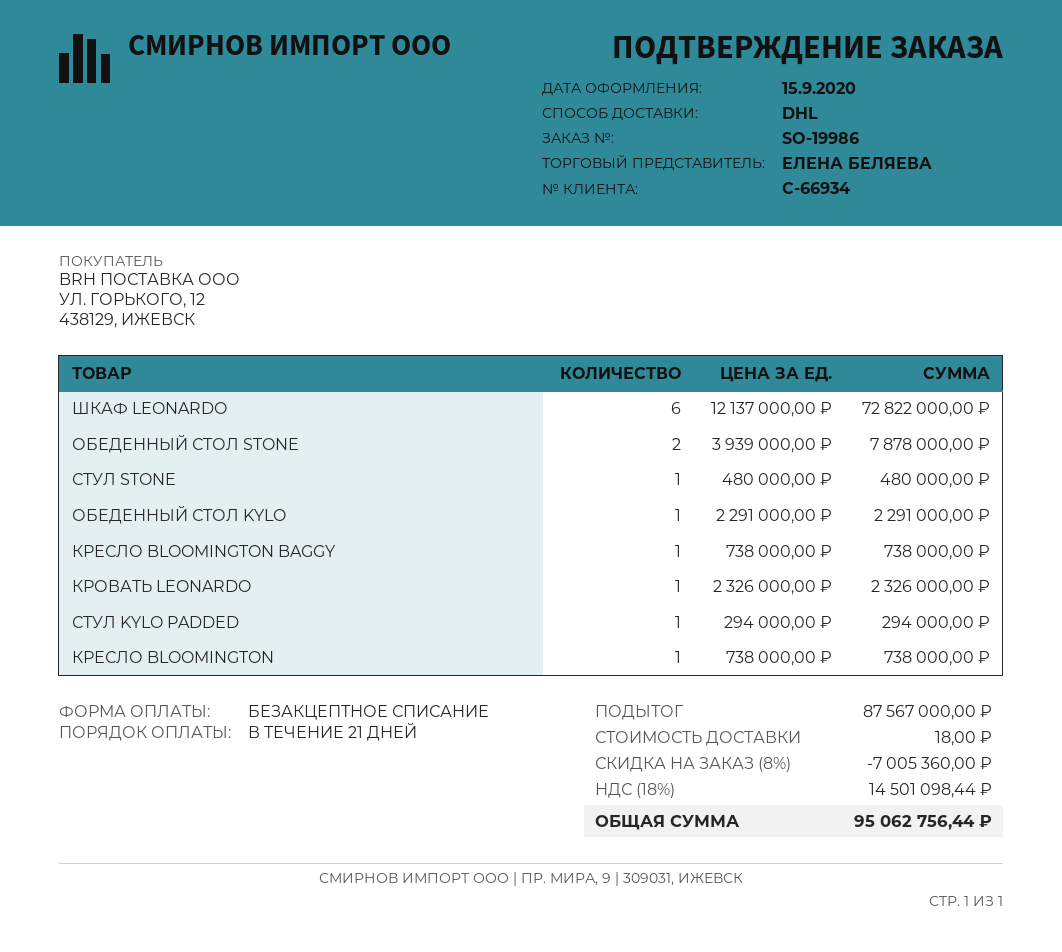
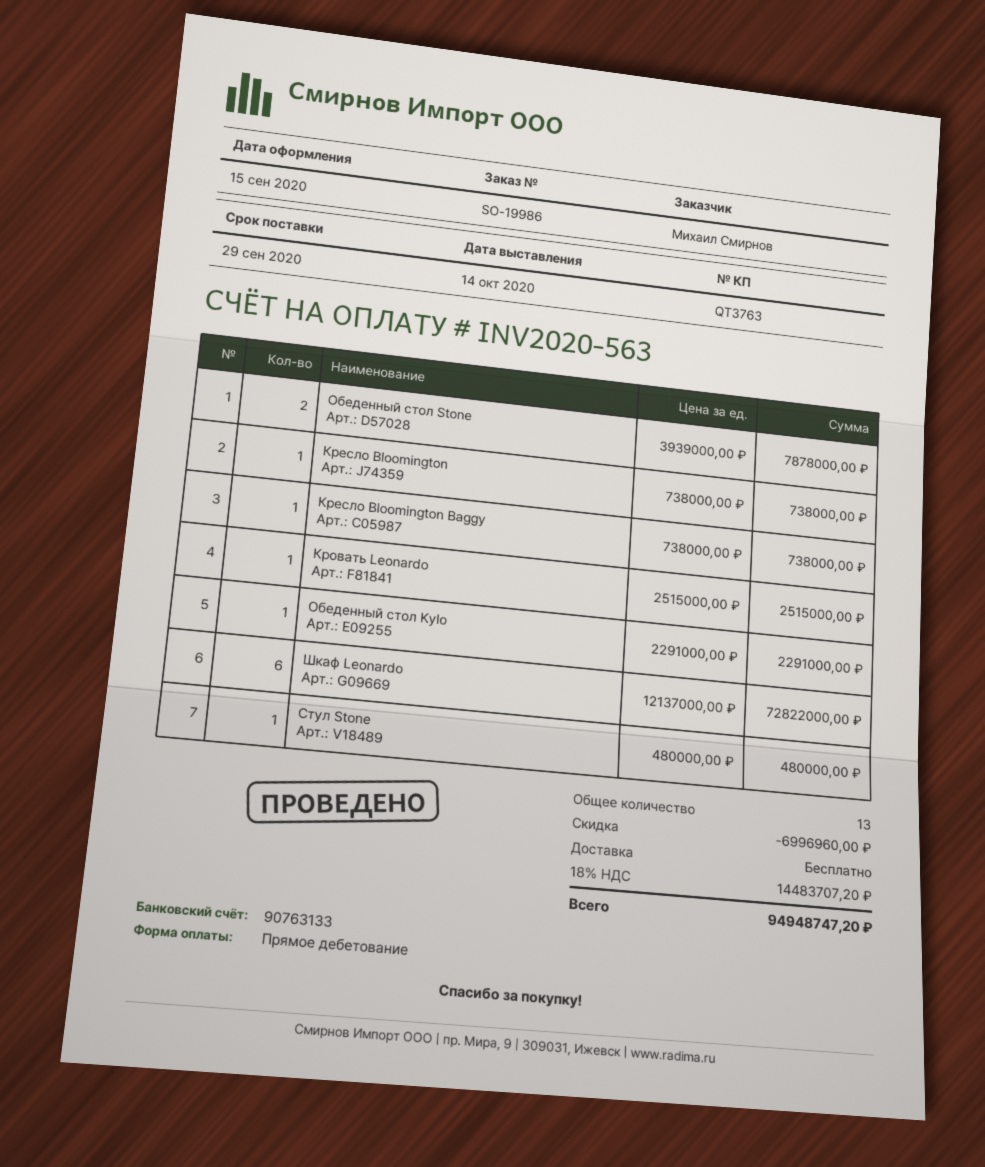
КРОВАТЬ LEONARDO: 1 x 2326000.00 = 2326000.00 -> 1 x 2515000.00 = 2515000.00
СТУЛ KYLO PADDED: 1 x 294000.00 = 294000.00 -> none
discount: 7005360.00 -> 6996960.00
shipping: 18.00 -> 0.00
tax: 18% = 14501098.44 -> 18% = 14483707.20
total: 95062756.44 -> 94948747.20

